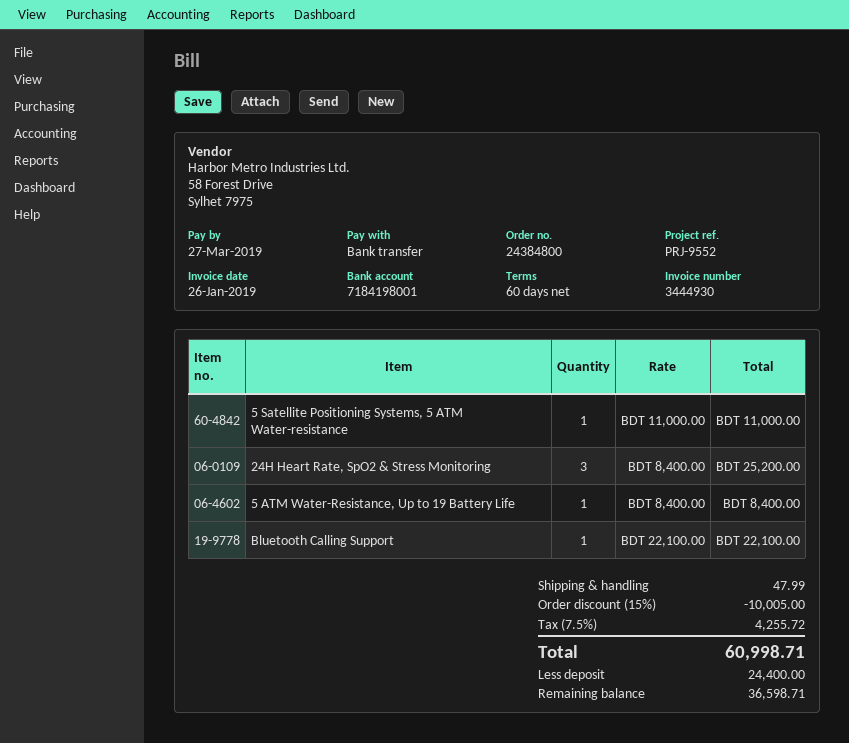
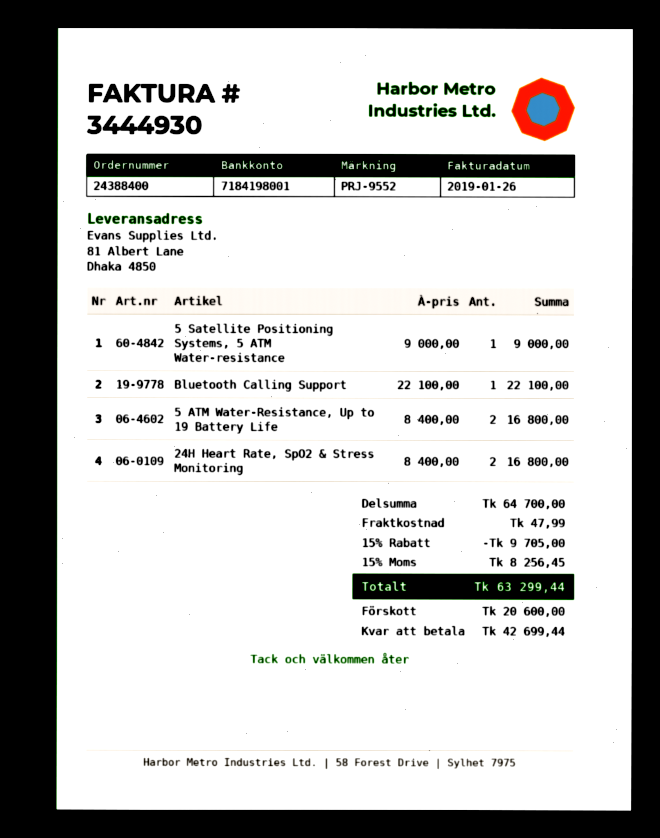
order number: 24384800 -> 24388400
5 Satellite Positioning Systems, 5 ATM Water-resistance: 1 x 11000.00 = 11000.00 -> 1 x 9000.00 = 9000.00
24H Heart Rate, SpO2 & Stress Monitoring: 3 x 8400.00 = 25200.00 -> 2 x 8400.00 = 16800.00
5 ATM Water-Resistance, Up to 19 Battery Life: 1 x 8400.00 = 8400.00 -> 2 x 8400.00 = 16800.00
discount: 15% = 10005.00 -> 15% = 9705.00
tax: 7.5% = 4255.72 -> 15% = 8256.45
total: 60998.71 -> 63299.44
deposit: 24400.00 -> 20600.00
balance: 36598.71 -> 42699.44

